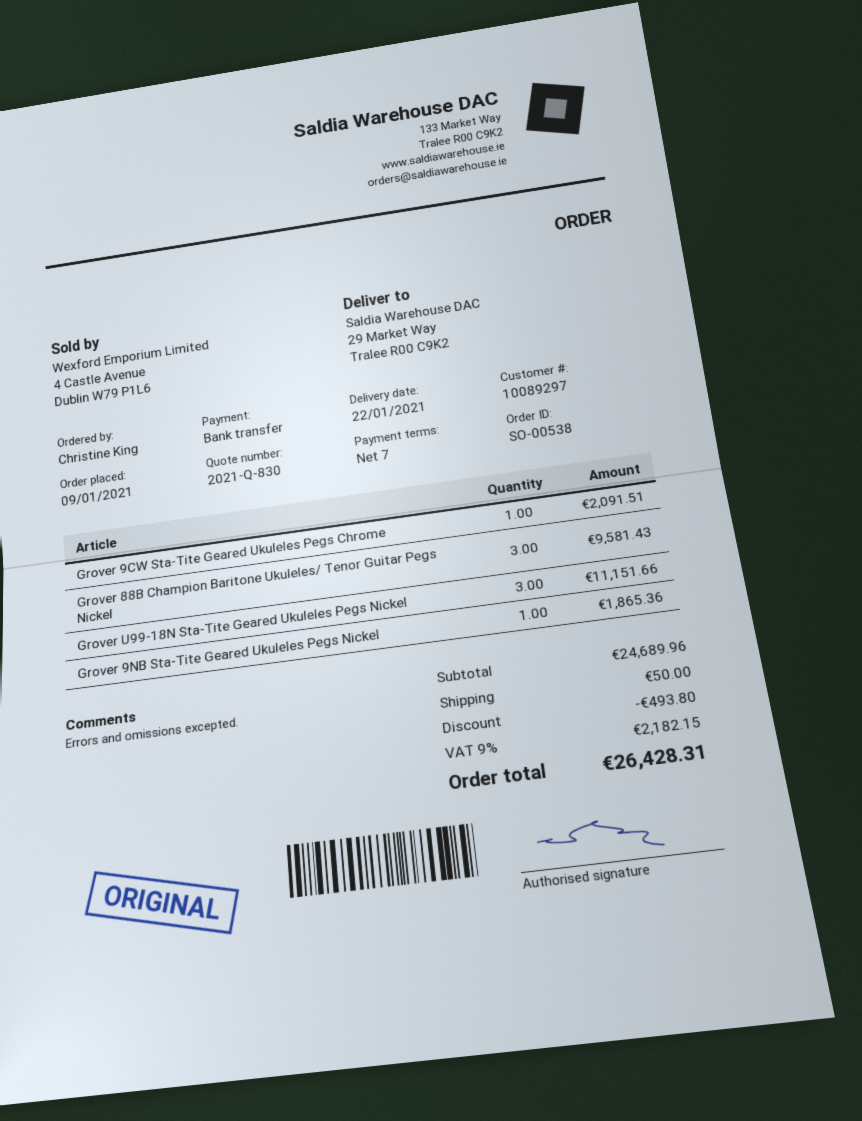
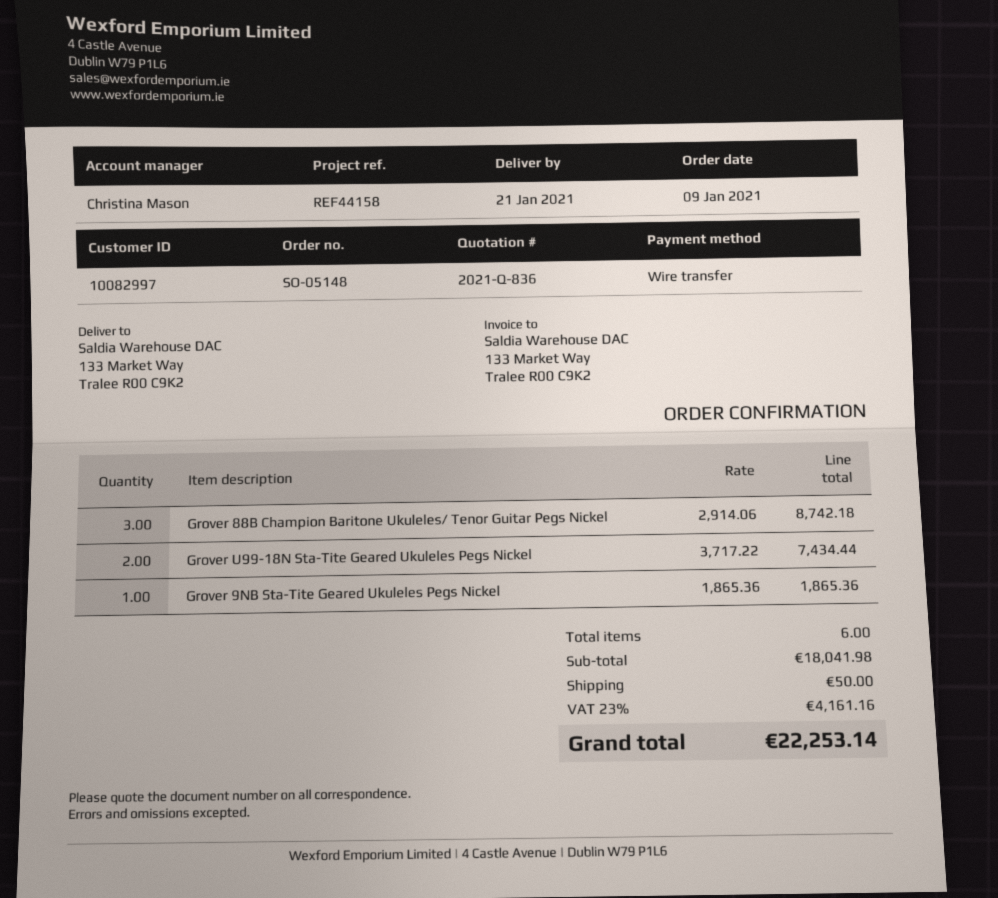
quote number: 2021-Q-830 -> 2021-Q-836
order number: SO-00538 -> SO-05148
delivery date: 2021-01-22 -> 2021-01-21
customer number: 10089297 -> 10082997
ship to: 29 Market Way, Tralee R00 C9K2 -> 133 Market Way, Tralee R00 C9K2
Grover 9CW Sta-Tite Geared Ukuleles Pegs Chrome: 1 for 2091.51 -> none
Grover 88B Champion Baritone Ukuleles/ Tenor Guitar Pegs Nickel: 3 for 9581.43 -> 3 for 8742.18
Grover U99-18N Sta-Tite Geared Ukuleles Pegs Nickel: 3 for 11151.66 -> 2 for 7434.44
subtotal: 24689.96 -> 18041.98
discount: 493.80 -> none
tax: 9% = 2182.15 -> 23% = 4161.16
total: 26428.31 -> 22253.14

